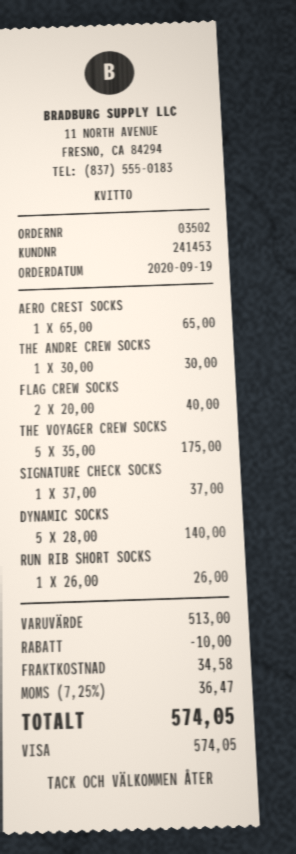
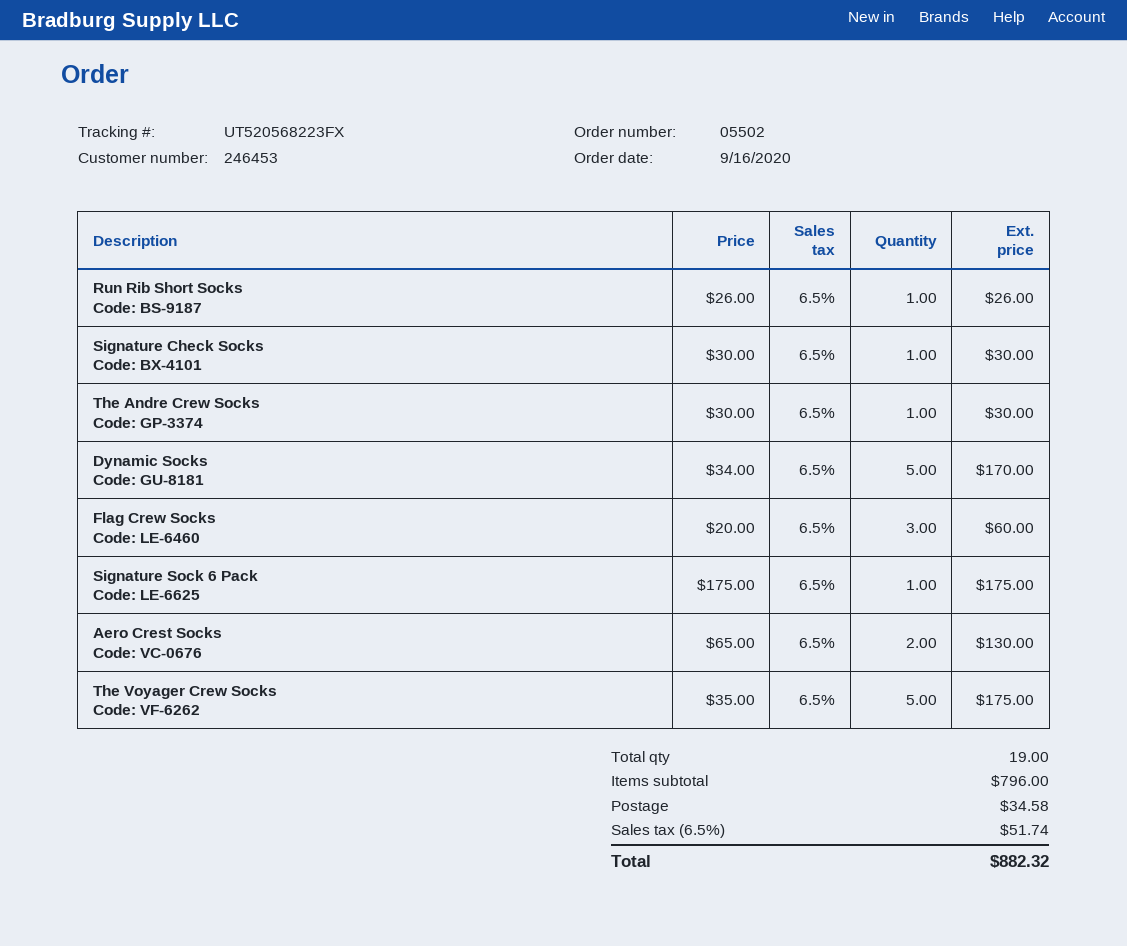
order number: 03502 -> 05502
order date: 2020-09-19 -> 2020-09-16
customer number: 241453 -> 246453
AERO CREST SOCKS: 1 x 65.00 = 65.00 -> 2 x 65.00 = 130.00
FLAG CREW SOCKS: 2 x 20.00 = 40.00 -> 3 x 20.00 = 60.00
SIGNATURE CHECK SOCKS: 1 x 37.00 = 37.00 -> 1 x 30.00 = 30.00
DYNAMIC SOCKS: 5 x 28.00 = 140.00 -> 5 x 34.00 = 170.00
Signature Sock 6 Pack: none -> 1 x 175.00 = 175.00
subtotal: 513.00 -> 796.00
discount: 10.00 -> none
tax: 7.25% = 36.47 -> 6.5% = 51.74
total: 574.05 -> 882.32

